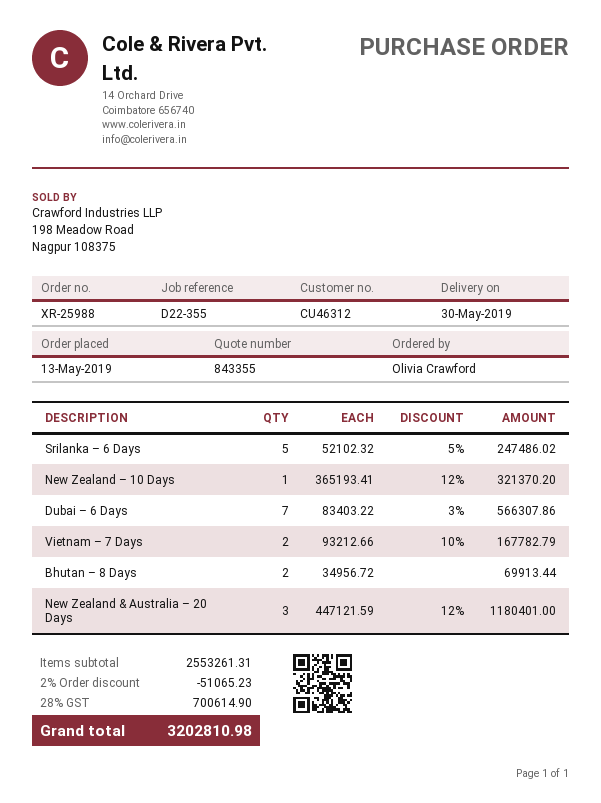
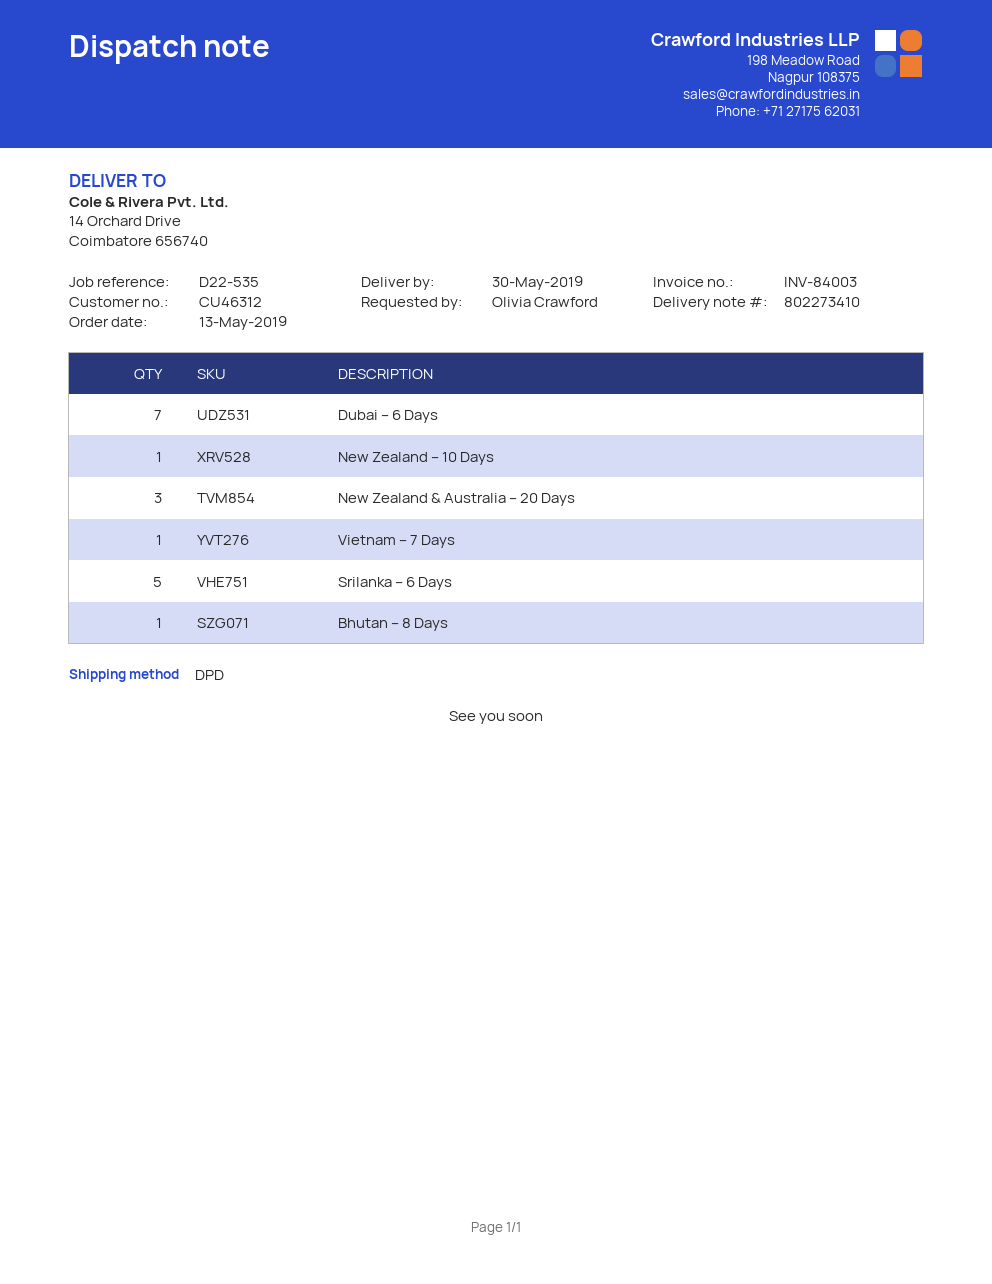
reference: D22-355 -> D22-535
Vietnam – 7 Days: 2 -> 1
Bhutan – 8 Days: 2 -> 1

